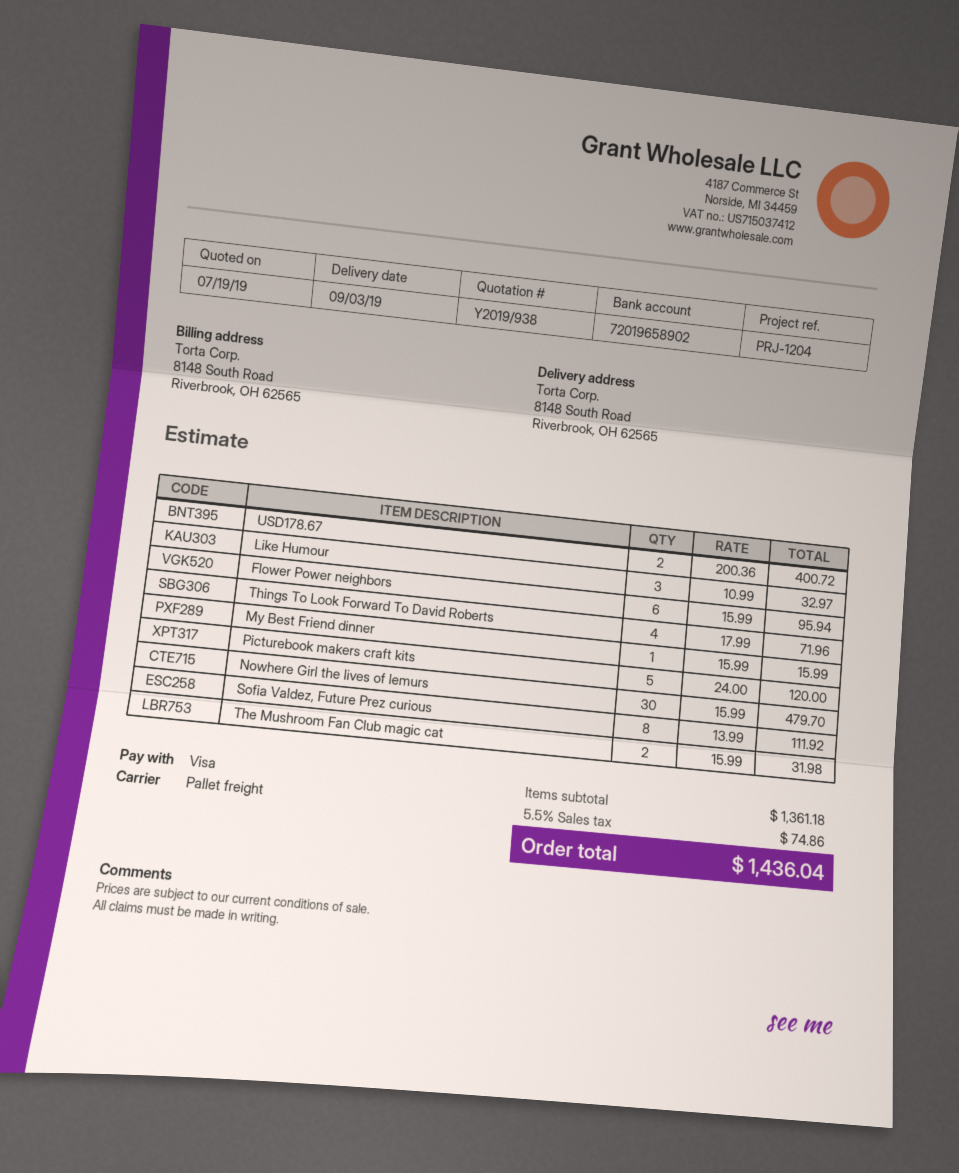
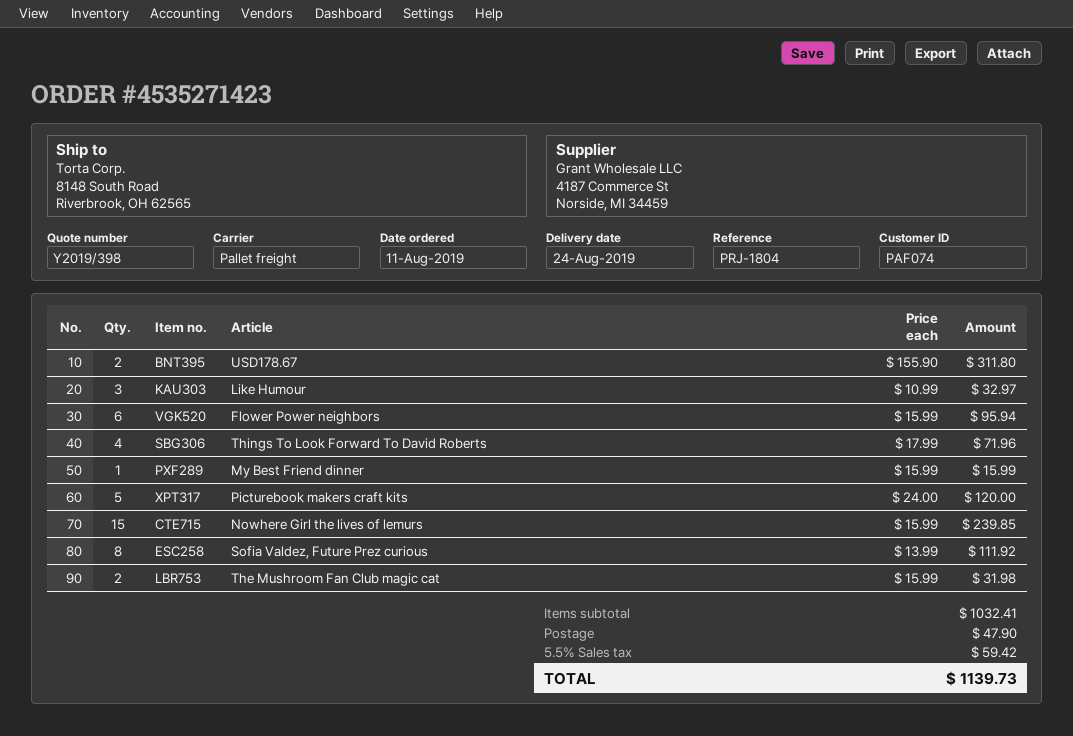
quote number: Y2019/938 -> Y2019/398
delivery date: 2019-09-03 -> 2019-08-24
reference: PRJ-1204 -> PRJ-1804
USD178.67: 2 x 200.36 = 400.72 -> 2 x 155.90 = 311.80
Nowhere Girl the lives of lemurs: 30 x 15.99 = 479.70 -> 15 x 15.99 = 239.85
subtotal: 1361.18 -> 1032.41
shipping: none -> 47.90
tax: 5.5% = 74.86 -> 5.5% = 59.42
total: 1436.04 -> 1139.73

